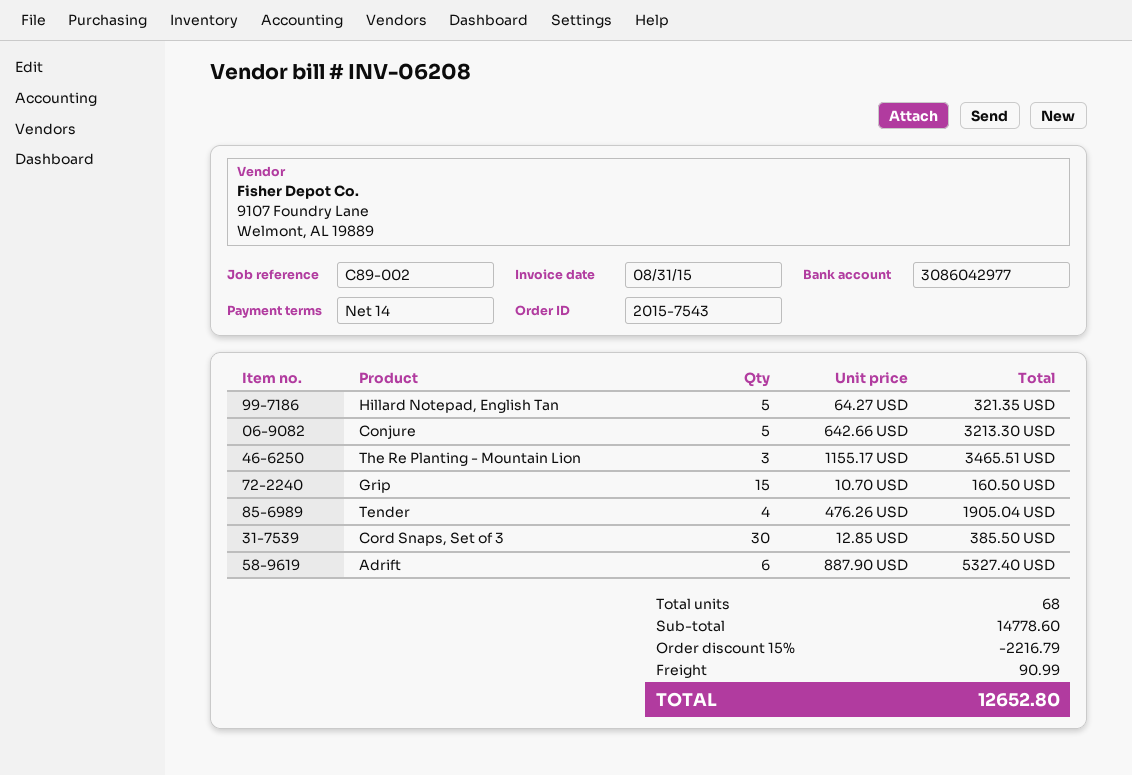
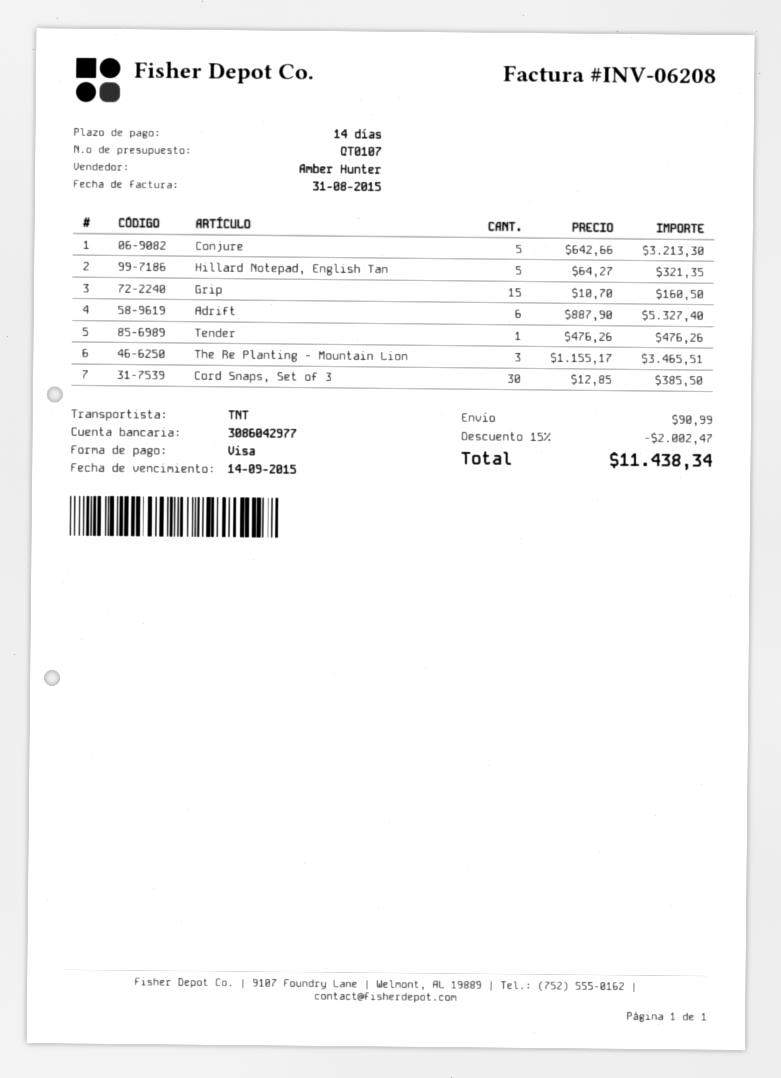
Tender: 4 x 476.26 = 1905.04 -> 1 x 476.26 = 476.26
discount: 15% = 2216.79 -> 15% = 2002.47
total: 12652.80 -> 11438.34

